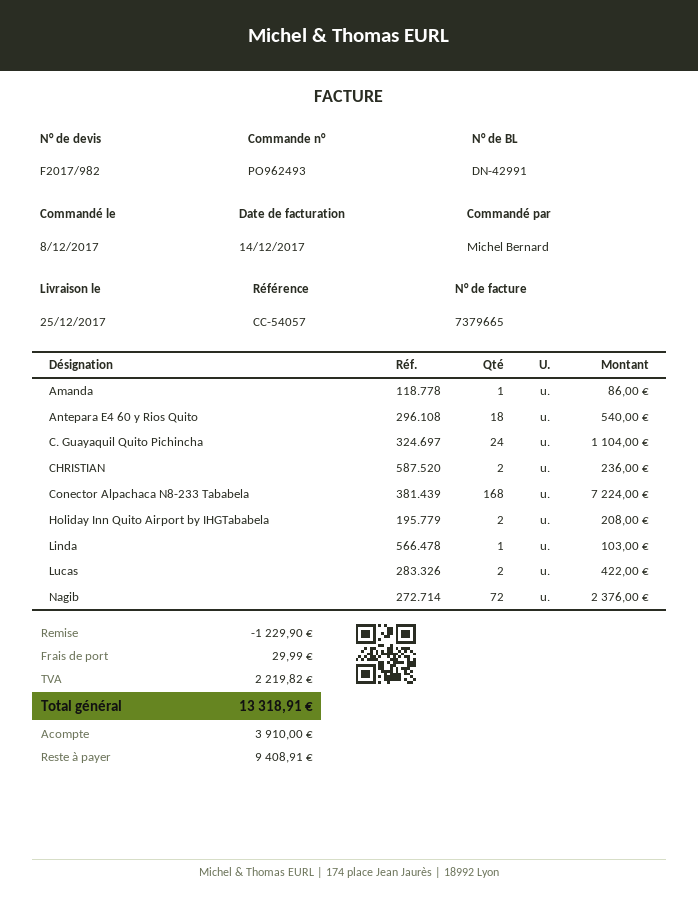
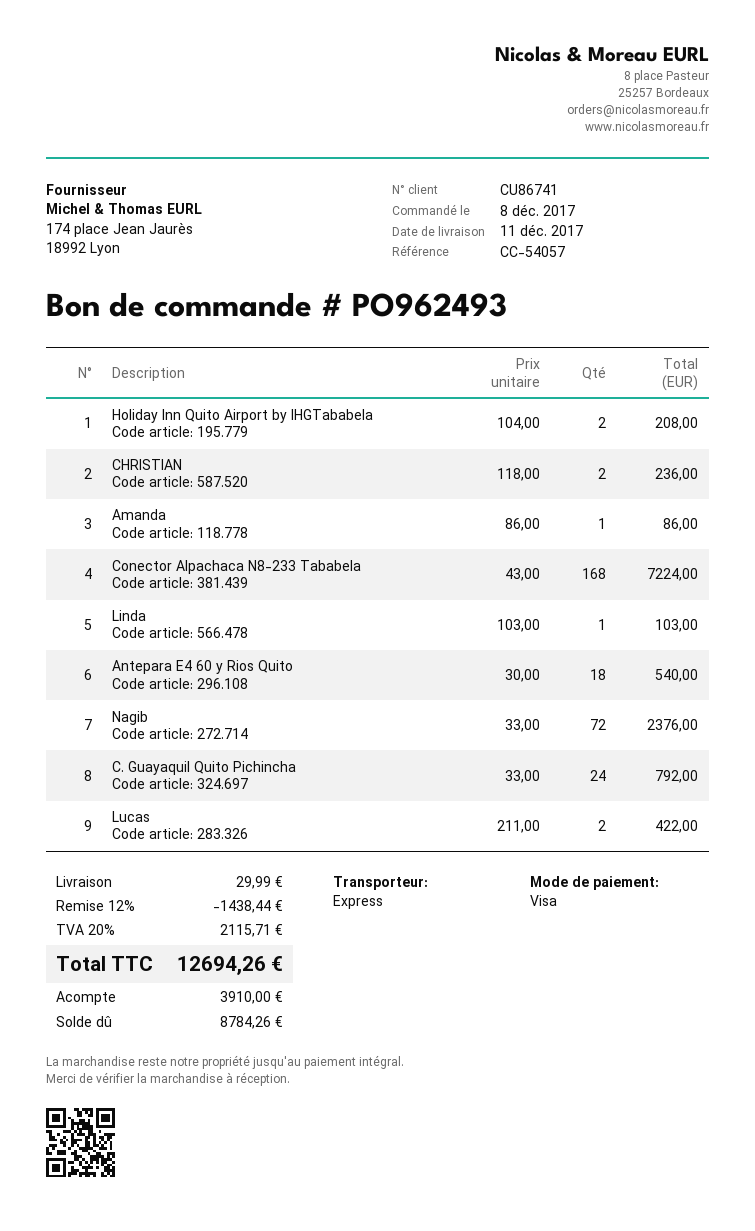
delivery date: 2017-12-25 -> 2017-12-11
C. Guayaquil Quito Pichincha: 24 for 1104.00 -> 24 for 792.00
discount: 1229.90 -> 1438.44
tax: 2219.82 -> 2115.71
total: 13318.91 -> 12694.26
balance: 9408.91 -> 8784.26

